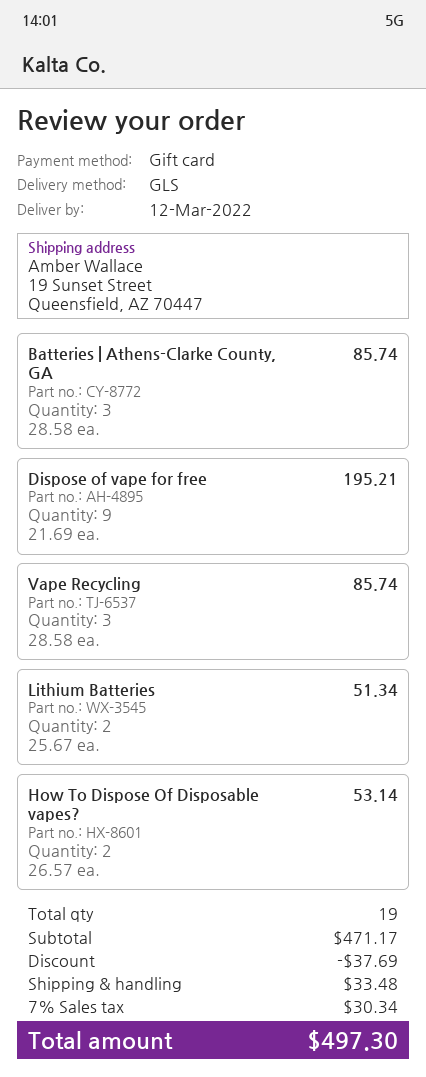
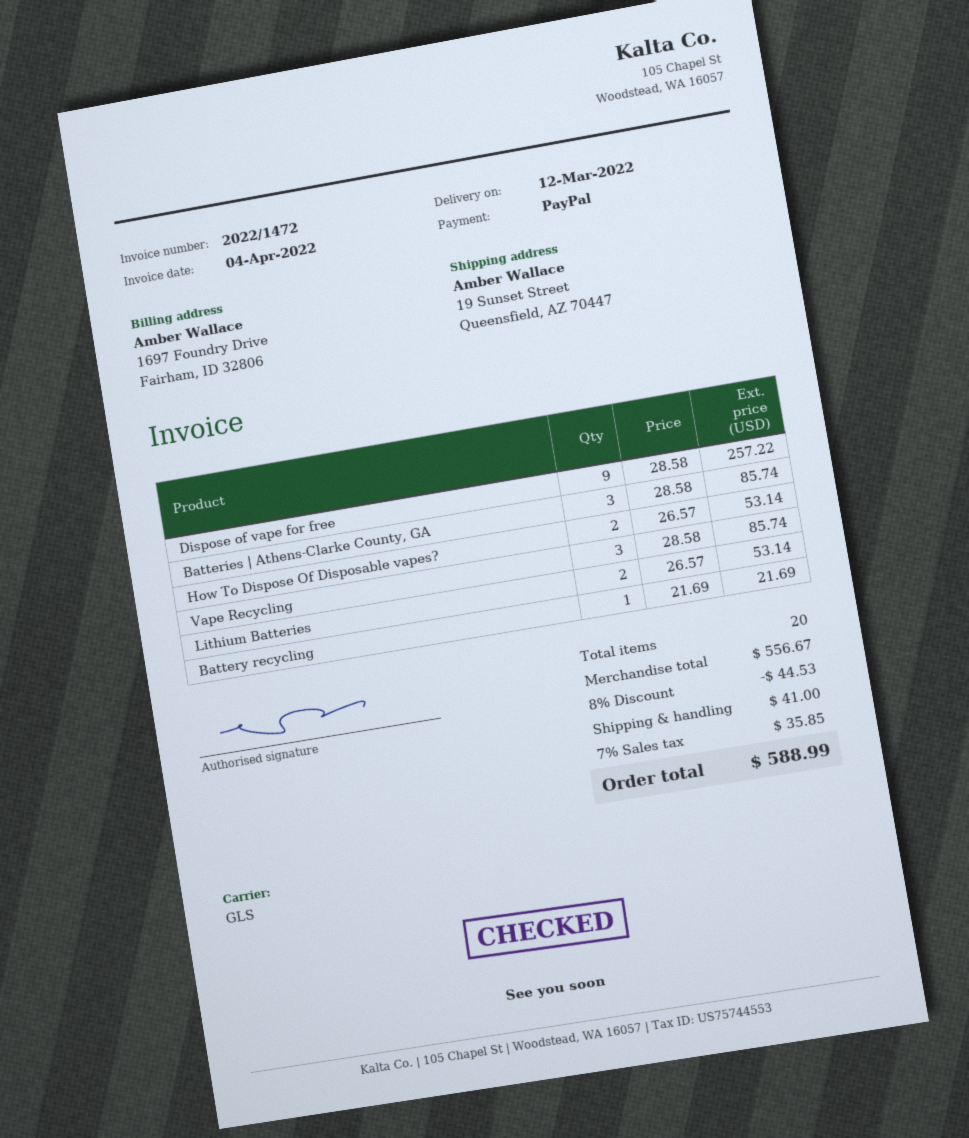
payment method: gift card -> PayPal
Dispose of vape for free: 9 x 21.69 = 195.21 -> 9 x 28.58 = 257.22
Lithium Batteries: 2 x 25.67 = 51.34 -> 2 x 26.57 = 53.14
Battery recycling: none -> 1 x 21.69 = 21.69
total quantity: 19 -> 20
subtotal: 471.17 -> 556.67
discount: 37.69 -> 44.53
shipping: 33.48 -> 41.00
tax: 7% = 30.34 -> 7% = 35.85
total: 497.30 -> 588.99

